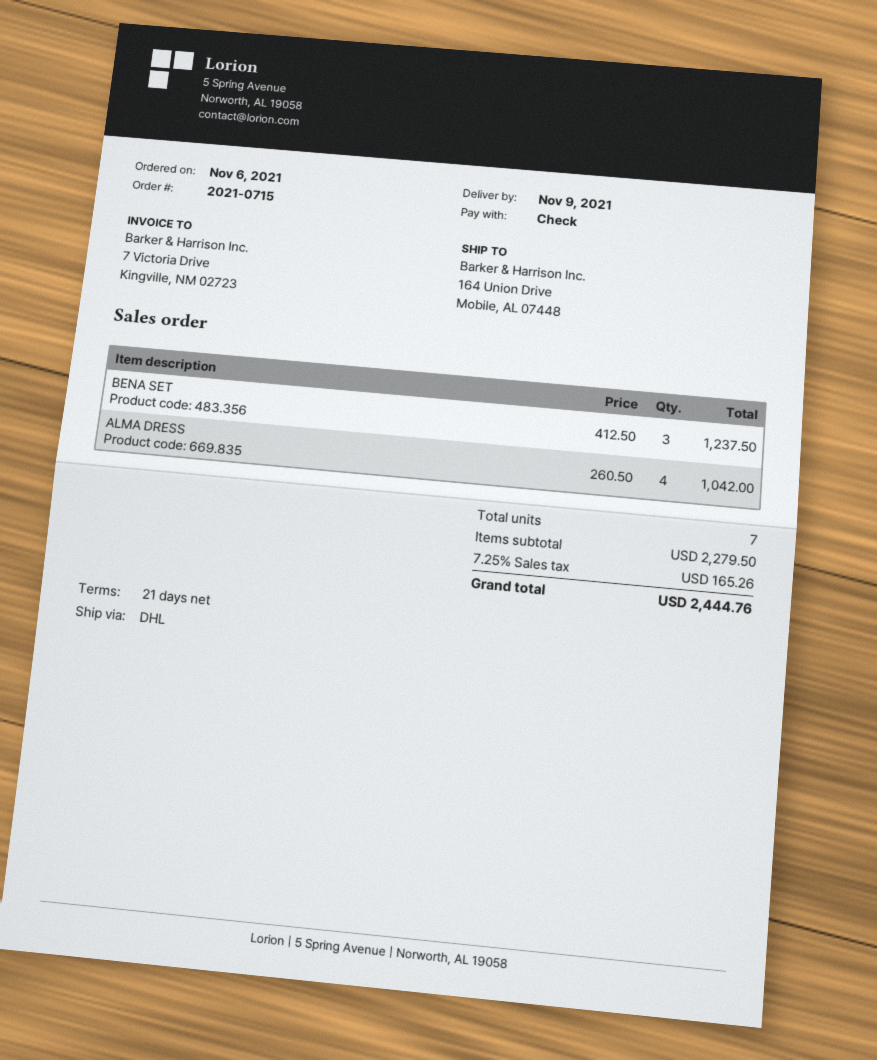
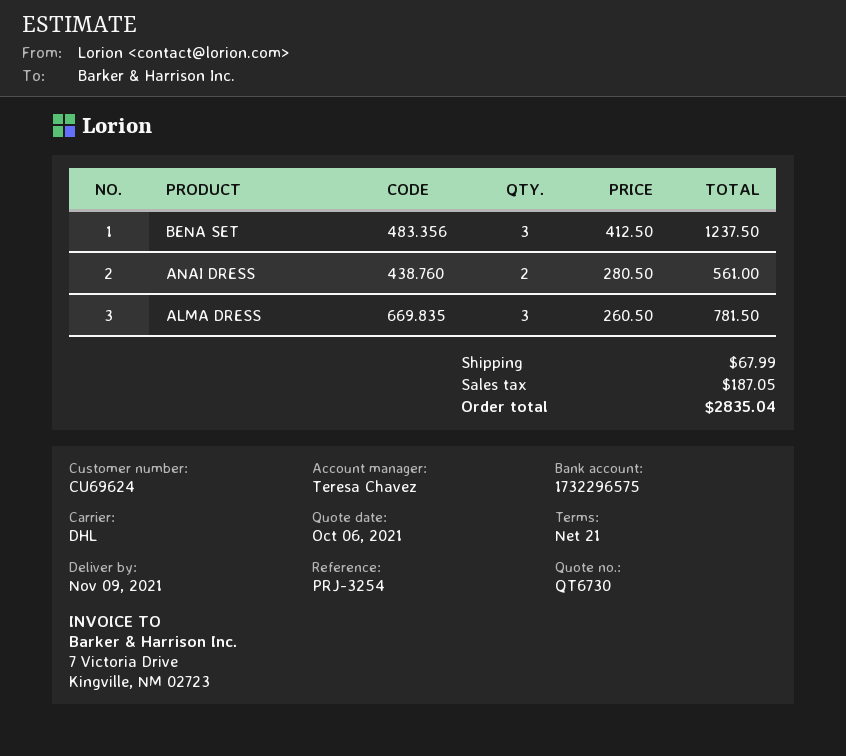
ALMA DRESS: 4 x 260.50 = 1042.00 -> 3 x 260.50 = 781.50
ANAI DRESS: none -> 2 x 280.50 = 561.00
shipping: none -> 67.99
tax: 165.26 -> 187.05
total: 2444.76 -> 2835.04

